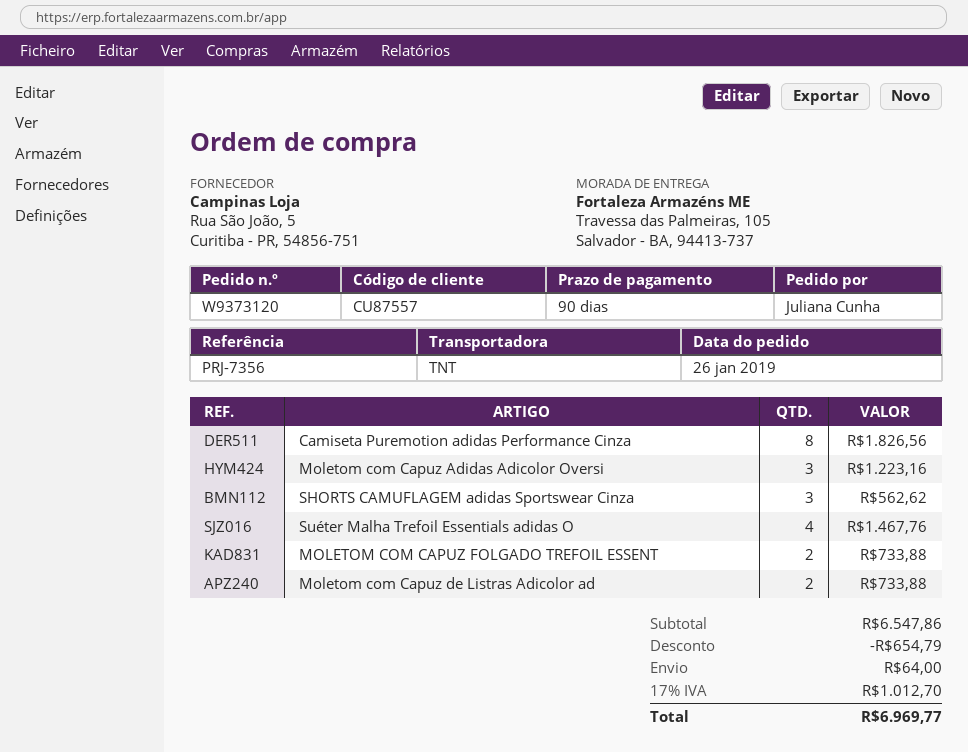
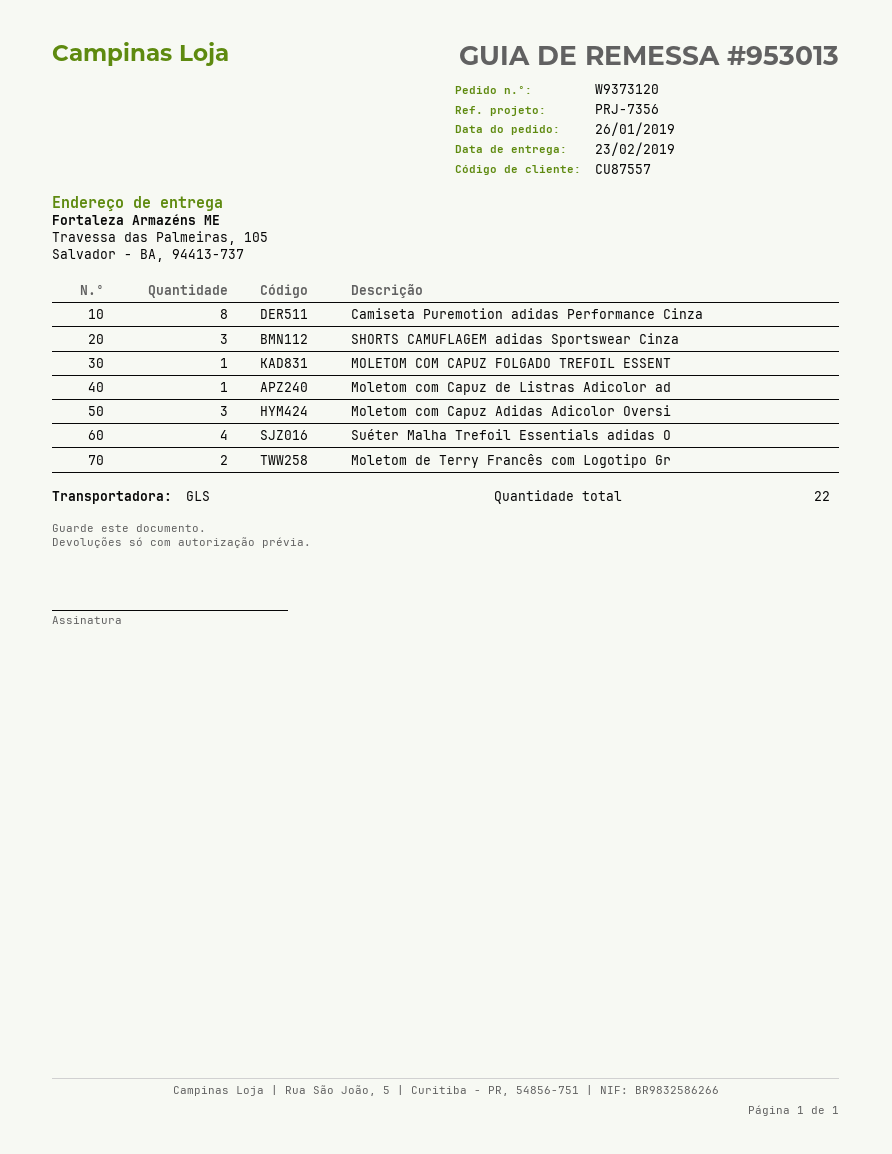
shipping method: TNT -> GLS
MOLETOM COM CAPUZ FOLGADO TREFOIL ESSENT: 2 -> 1
Moletom com Capuz de Listras Adicolor ad: 2 -> 1
Moletom de Terry Francês com Logotipo Gr: none -> 2

